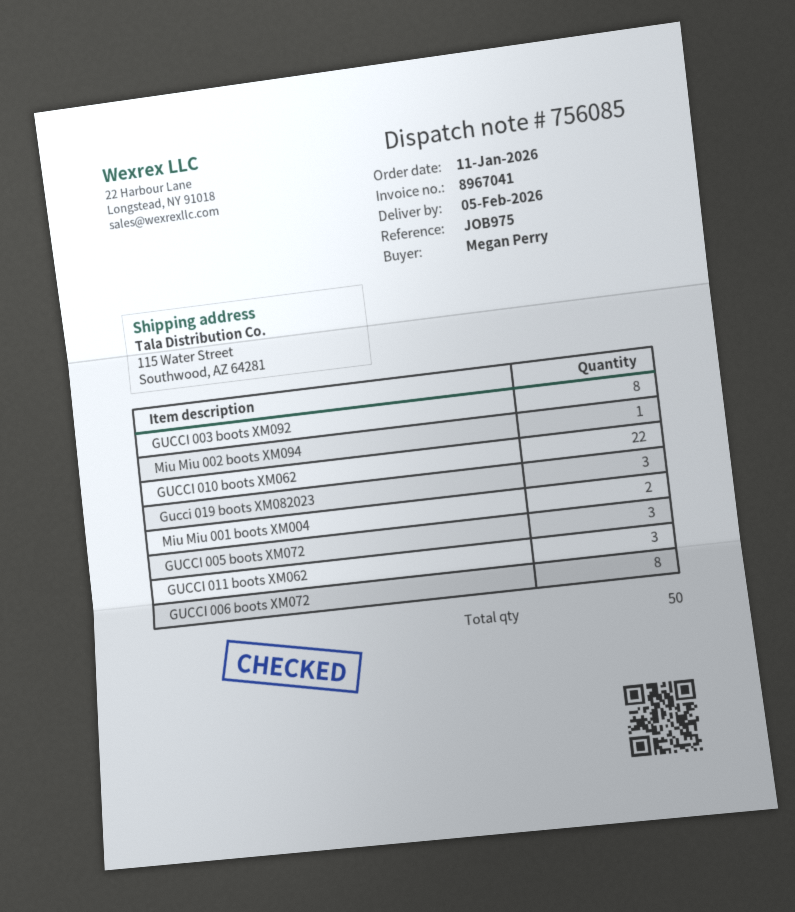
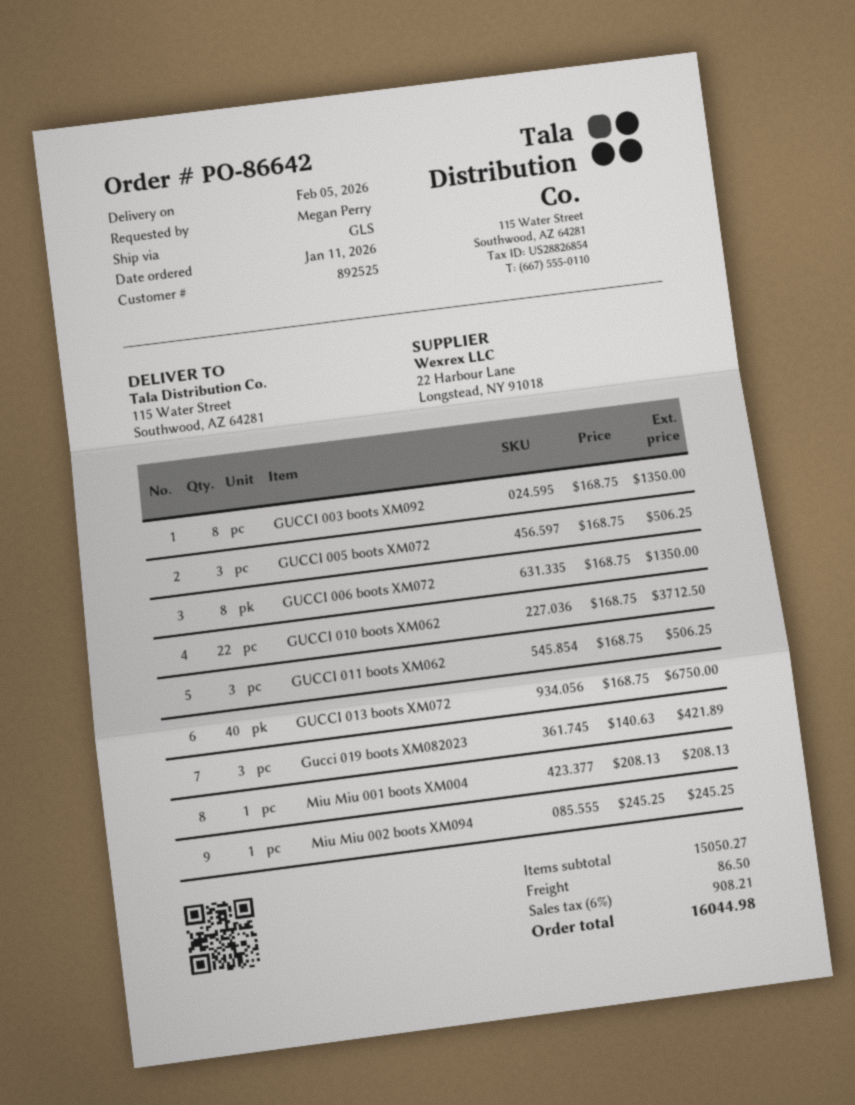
Miu Miu 001 boots XM004: 2 -> 1
GUCCI 013 boots XM072: none -> 40

